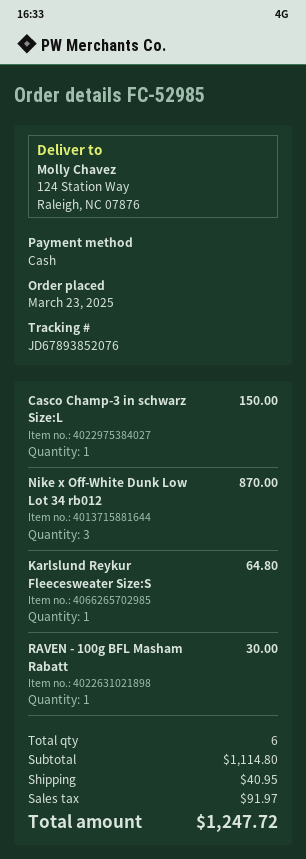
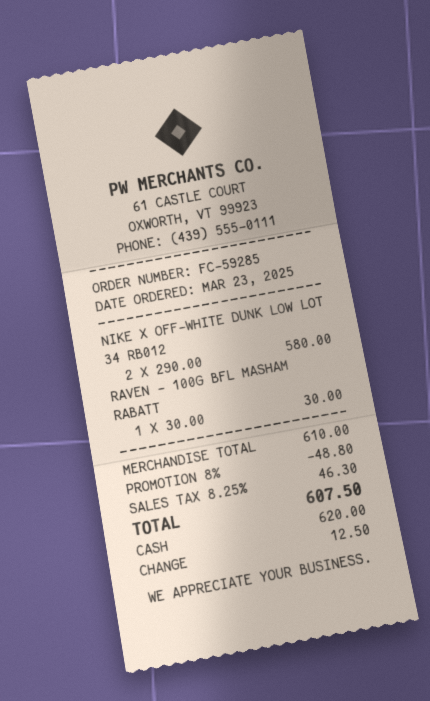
order number: FC-52985 -> FC-59285
Casco Champ-3 in schwarz Size:L: 1 for 150.00 -> none
Nike x Off-White Dunk Low Lot 34 rb012: 3 for 870.00 -> 2 for 580.00
Karlslund Reykur Fleecesweater Size:S: 1 for 64.80 -> none
subtotal: 1114.80 -> 610.00
discount: none -> 8% = 48.80
shipping: 40.95 -> none
tax: 91.97 -> 46.30
total: 1247.72 -> 607.50

